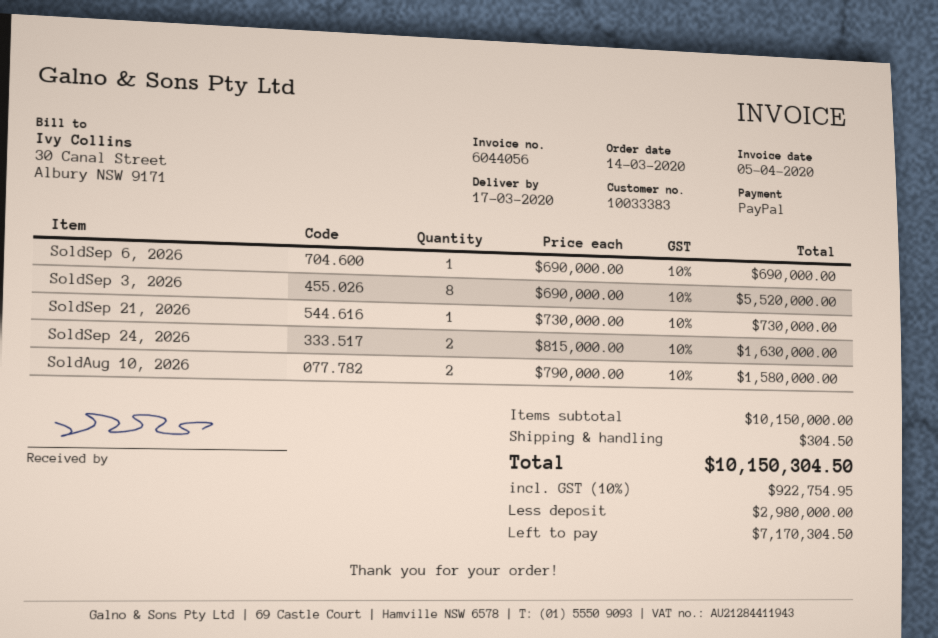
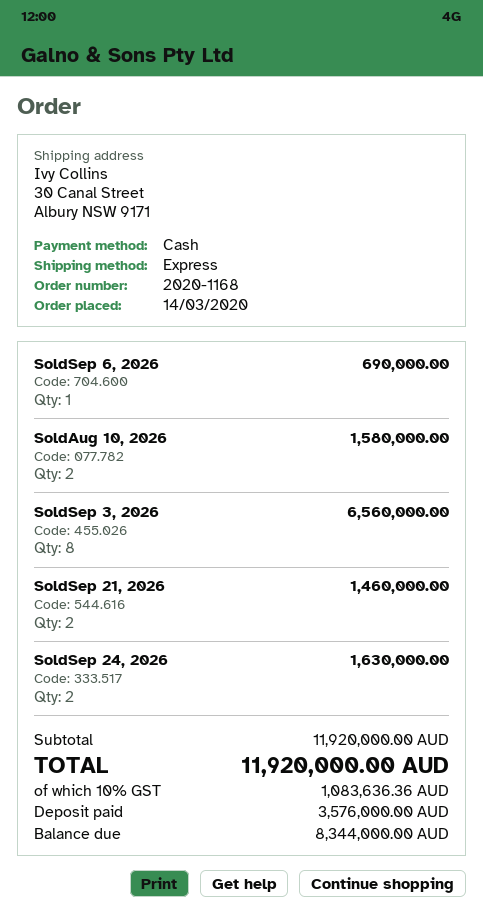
payment method: PayPal -> cash
SoldSep 3, 2026: 8 for 5520000.00 -> 8 for 6560000.00
SoldSep 21, 2026: 1 for 730000.00 -> 2 for 1460000.00
subtotal: 10150000.00 -> 11920000.00
shipping: 304.50 -> none
tax: 10% = 922754.95 -> 10% = 1083636.36
total: 10150304.50 -> 11920000.00
deposit: 2980000.00 -> 3576000.00
balance: 7170304.50 -> 8344000.00

